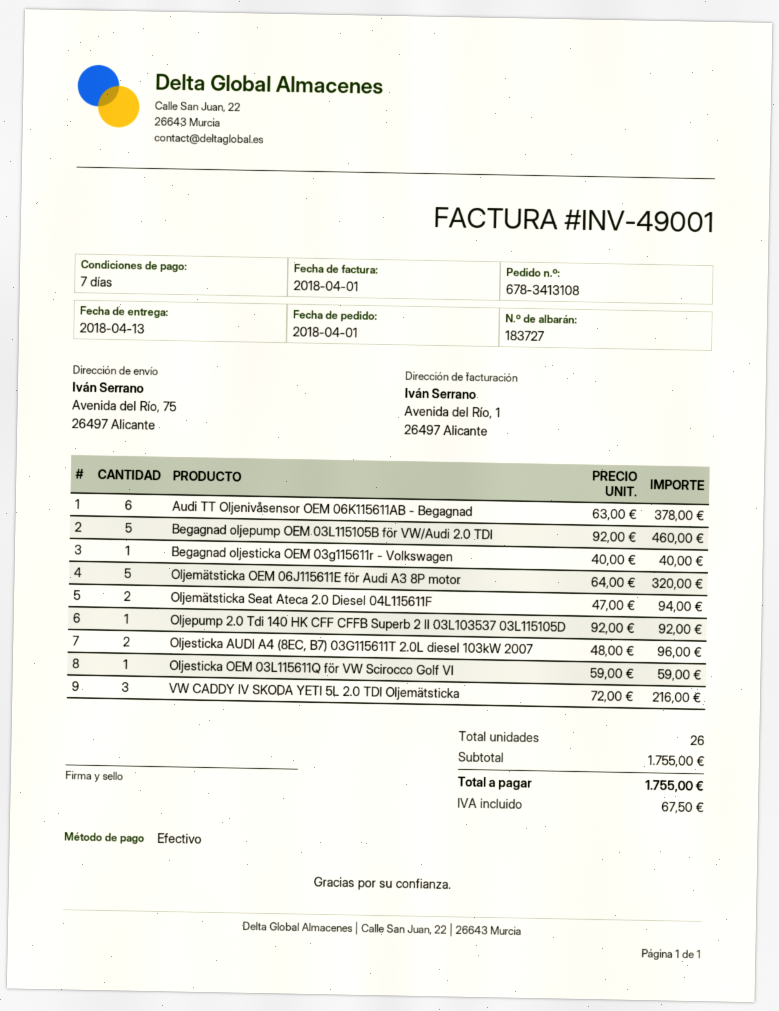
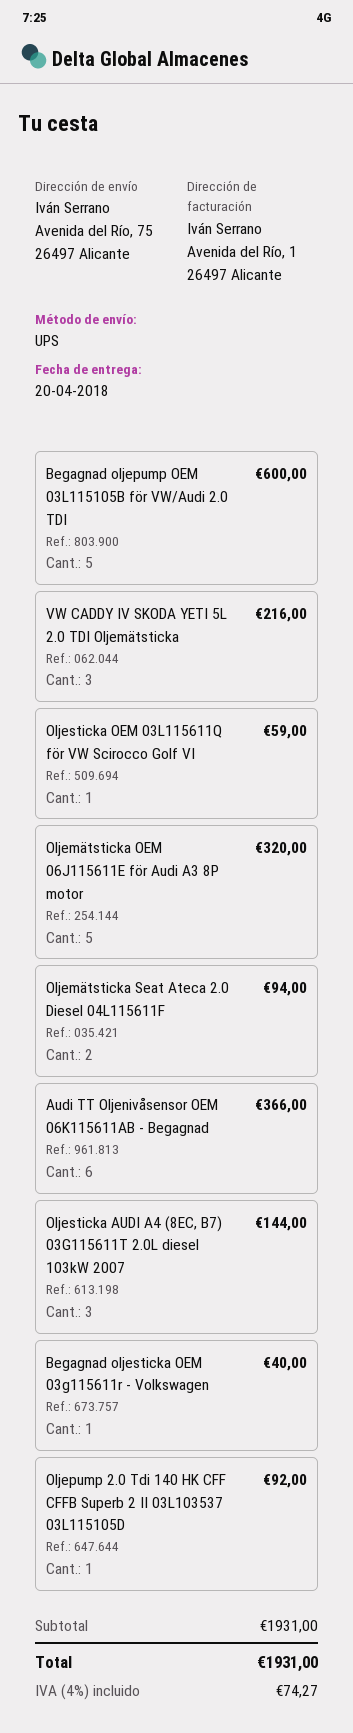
delivery date: 2018-04-13 -> 2018-04-20
Audi TT Oljenivåsensor OEM 06K115611AB - Begagnad: 6 for 378.00 -> 6 for 366.00
Begagnad oljepump OEM 03L115105B för VW/Audi 2.0 TDI: 5 for 460.00 -> 5 for 600.00
Oljesticka AUDI A4 (8EC, B7) 03G115611T 2.0L diesel 103kW 2007: 2 for 96.00 -> 3 for 144.00
subtotal: 1755.00 -> 1931.00
tax: 67.50 -> 74.27
total: 1755.00 -> 1931.00

